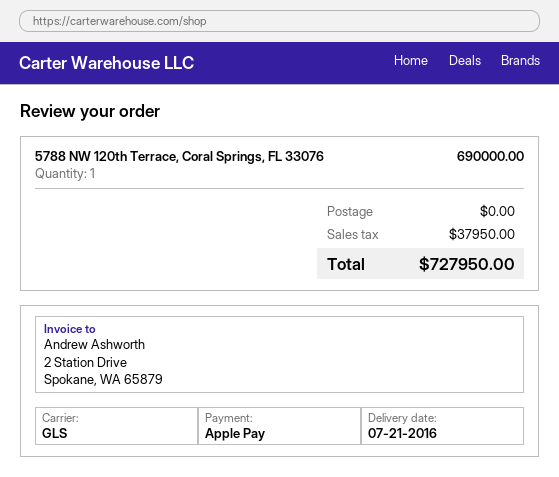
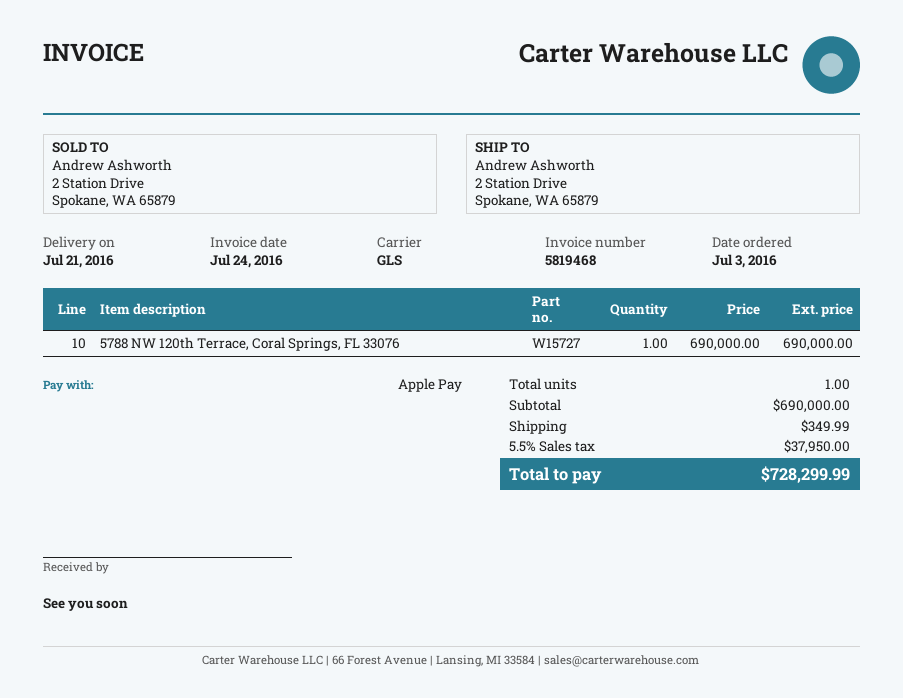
shipping: 0.00 -> 349.99
total: 727950.00 -> 728299.99

